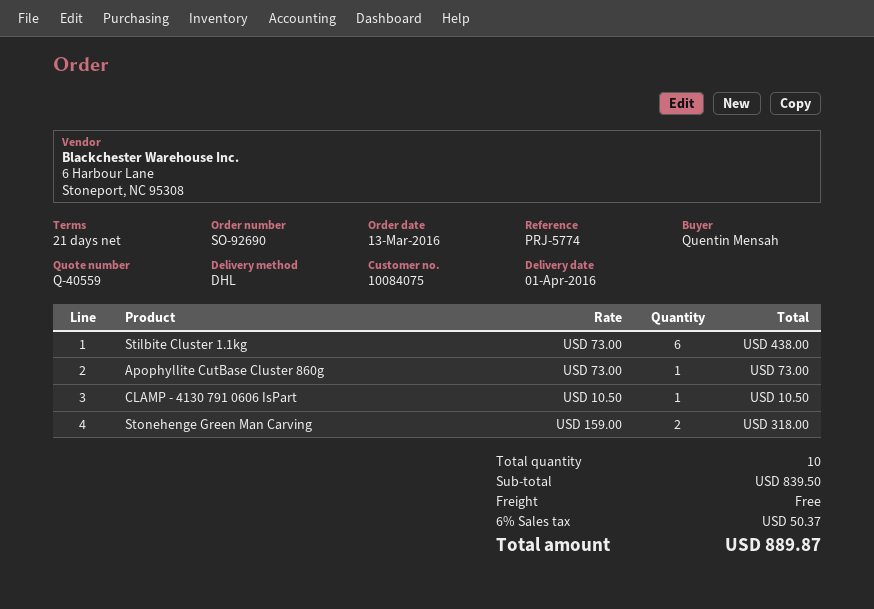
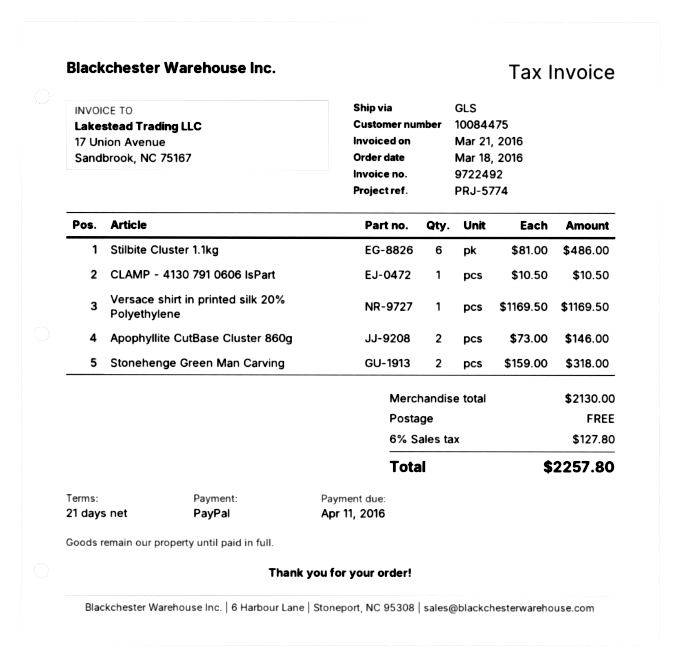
order date: 2016-03-13 -> 2016-03-18
customer number: 10084075 -> 10084475
shipping method: DHL -> GLS
Stilbite Cluster 1.1kg: 6 x 73.00 = 438.00 -> 6 x 81.00 = 486.00
Apophyllite CutBase Cluster 860g: 1 x 73.00 = 73.00 -> 2 x 73.00 = 146.00
Versace shirt in printed silk 20% Polyethylene: none -> 1 x 1169.50 = 1169.50
subtotal: 839.50 -> 2130.00
tax: 6% = 50.37 -> 6% = 127.80
total: 889.87 -> 2257.80

